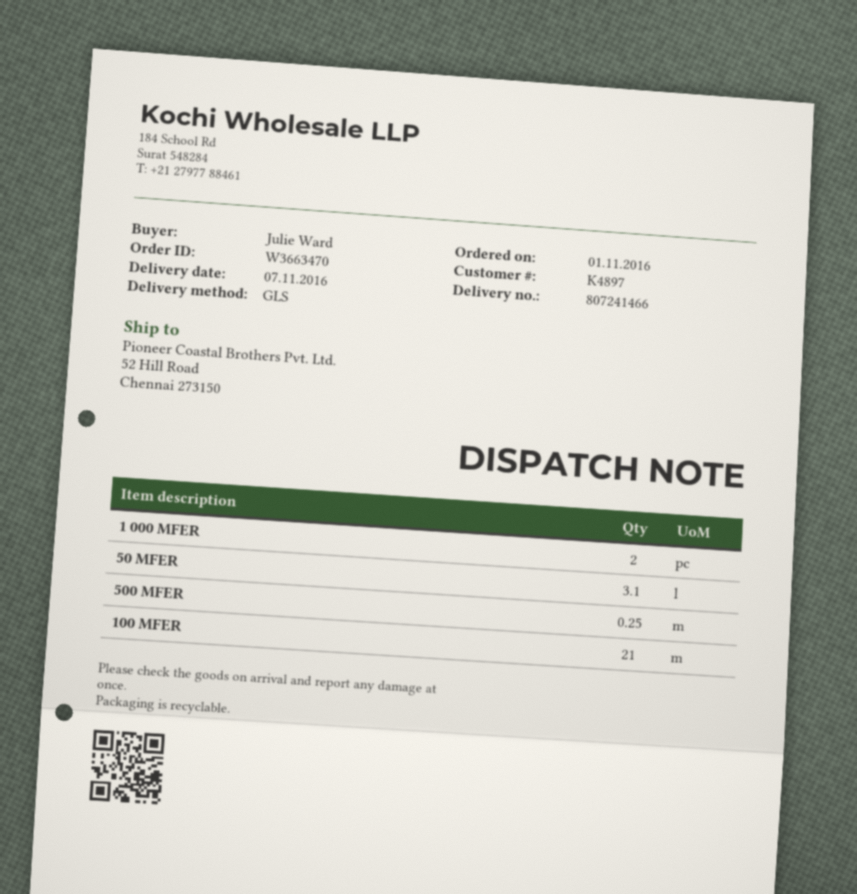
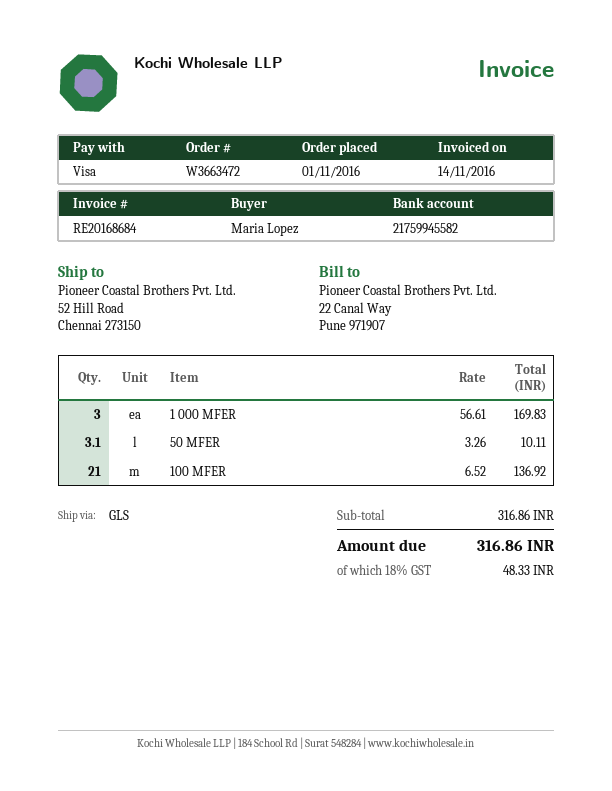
order number: W3663470 -> W3663472
ordered by: Julie Ward -> Maria Lopez
1 000 MFER: 2 -> 3
500 MFER: 0.25 -> none

